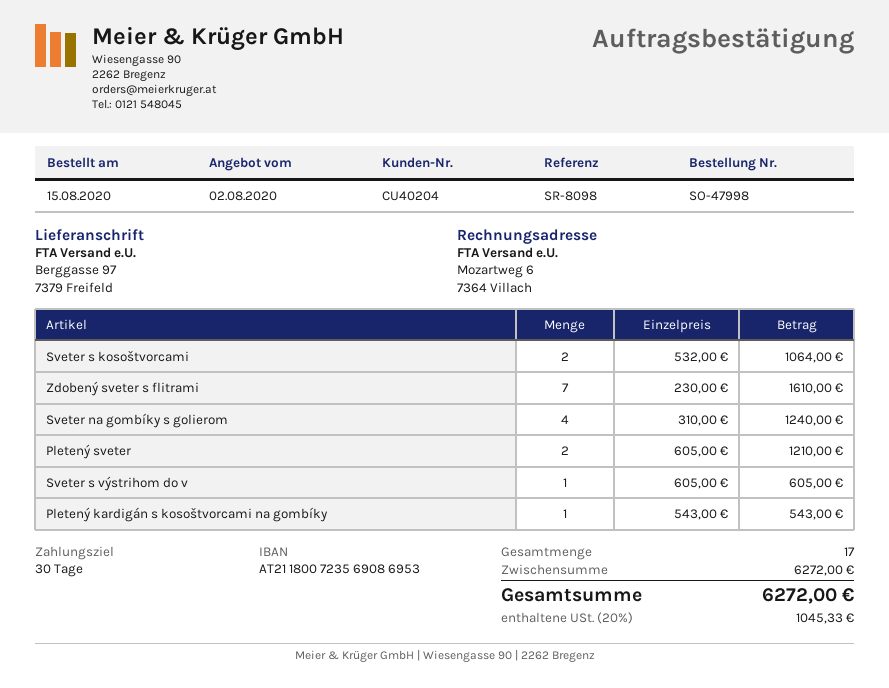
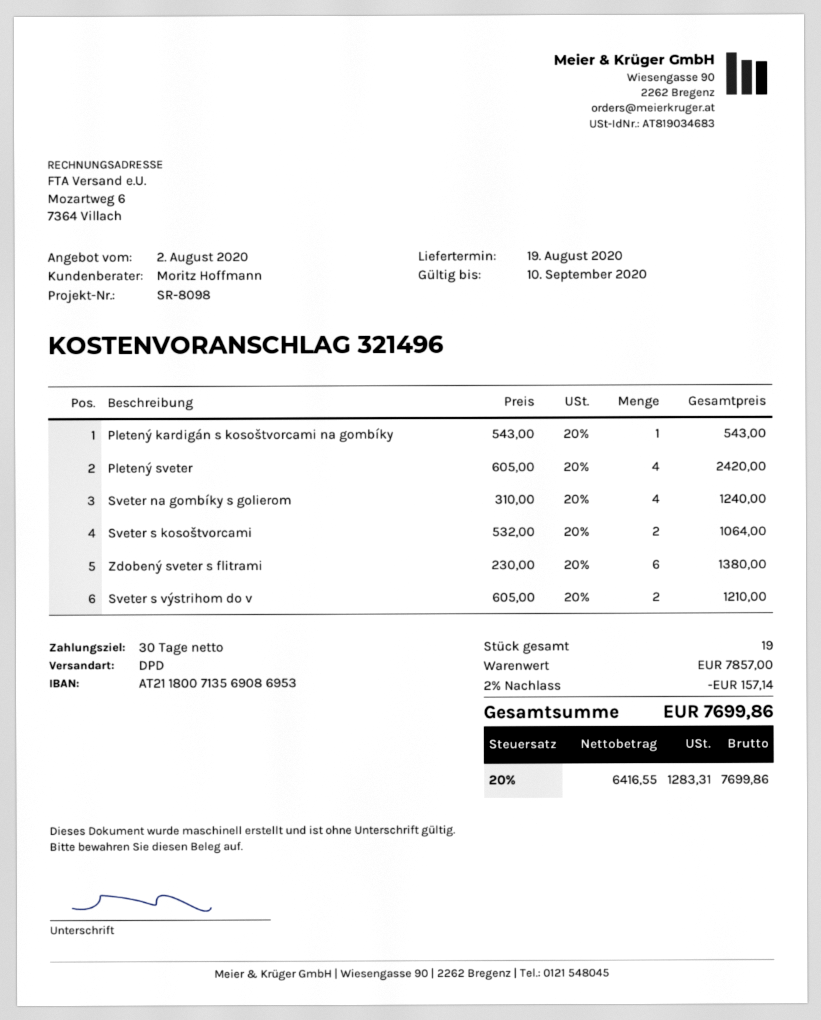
bank account: AT211800723569086953 -> AT211800713569086953
Zdobený sveter s flitrami: 7 x 230.00 = 1610.00 -> 6 x 230.00 = 1380.00
Pletený sveter: 2 x 605.00 = 1210.00 -> 4 x 605.00 = 2420.00
Sveter s výstrihom do v: 1 x 605.00 = 605.00 -> 2 x 605.00 = 1210.00
total quantity: 17 -> 19
subtotal: 6272.00 -> 7857.00
discount: none -> 2% = 157.14
tax: 20% = 1045.33 -> 20% = 1283.31
total: 6272.00 -> 7699.86

